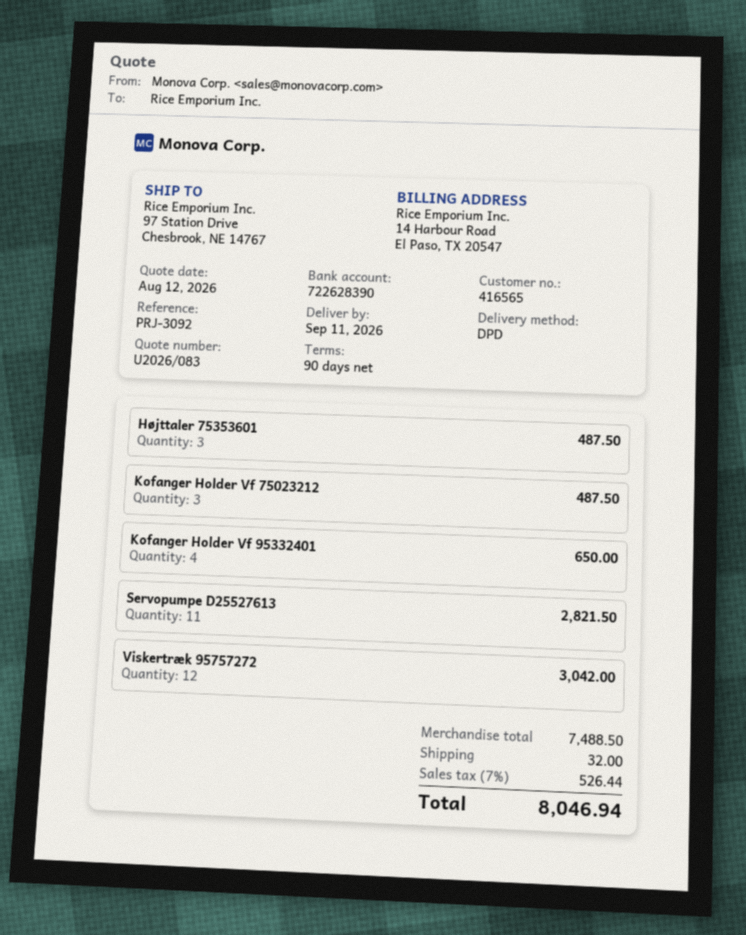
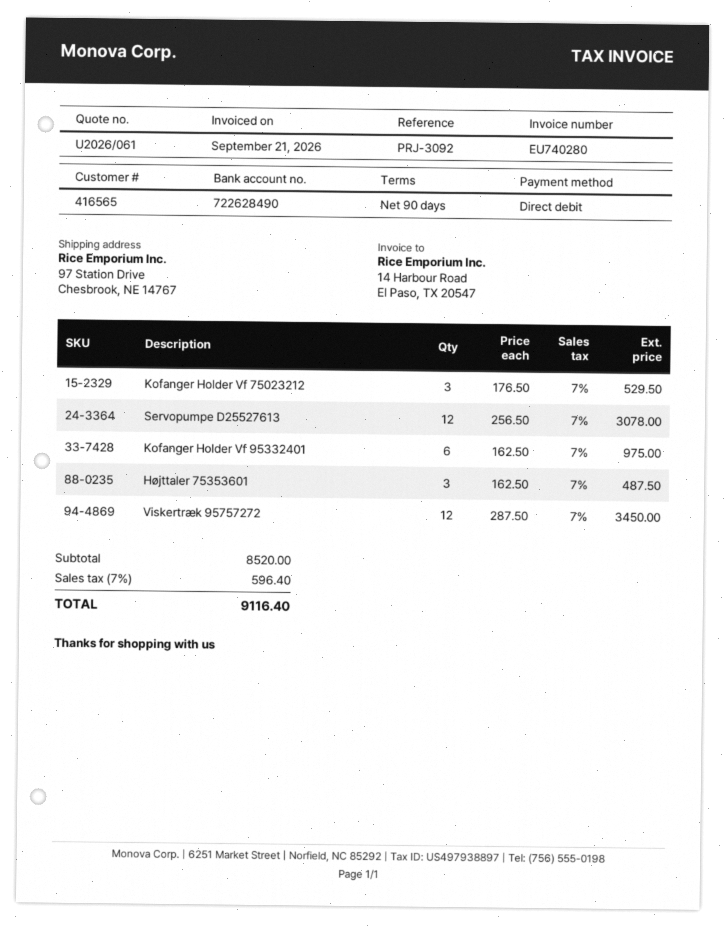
quote number: U2026/083 -> U2026/061
bank account: 722628390 -> 722628490
Kofanger Holder Vf 75023212: 3 for 487.50 -> 3 for 529.50
Kofanger Holder Vf 95332401: 4 for 650.00 -> 6 for 975.00
Servopumpe D25527613: 11 for 2821.50 -> 12 for 3078.00
Viskertræk 95757272: 12 for 3042.00 -> 12 for 3450.00
subtotal: 7488.50 -> 8520.00
shipping: 32.00 -> none
tax: 7% = 526.44 -> 7% = 596.40
total: 8046.94 -> 9116.40

